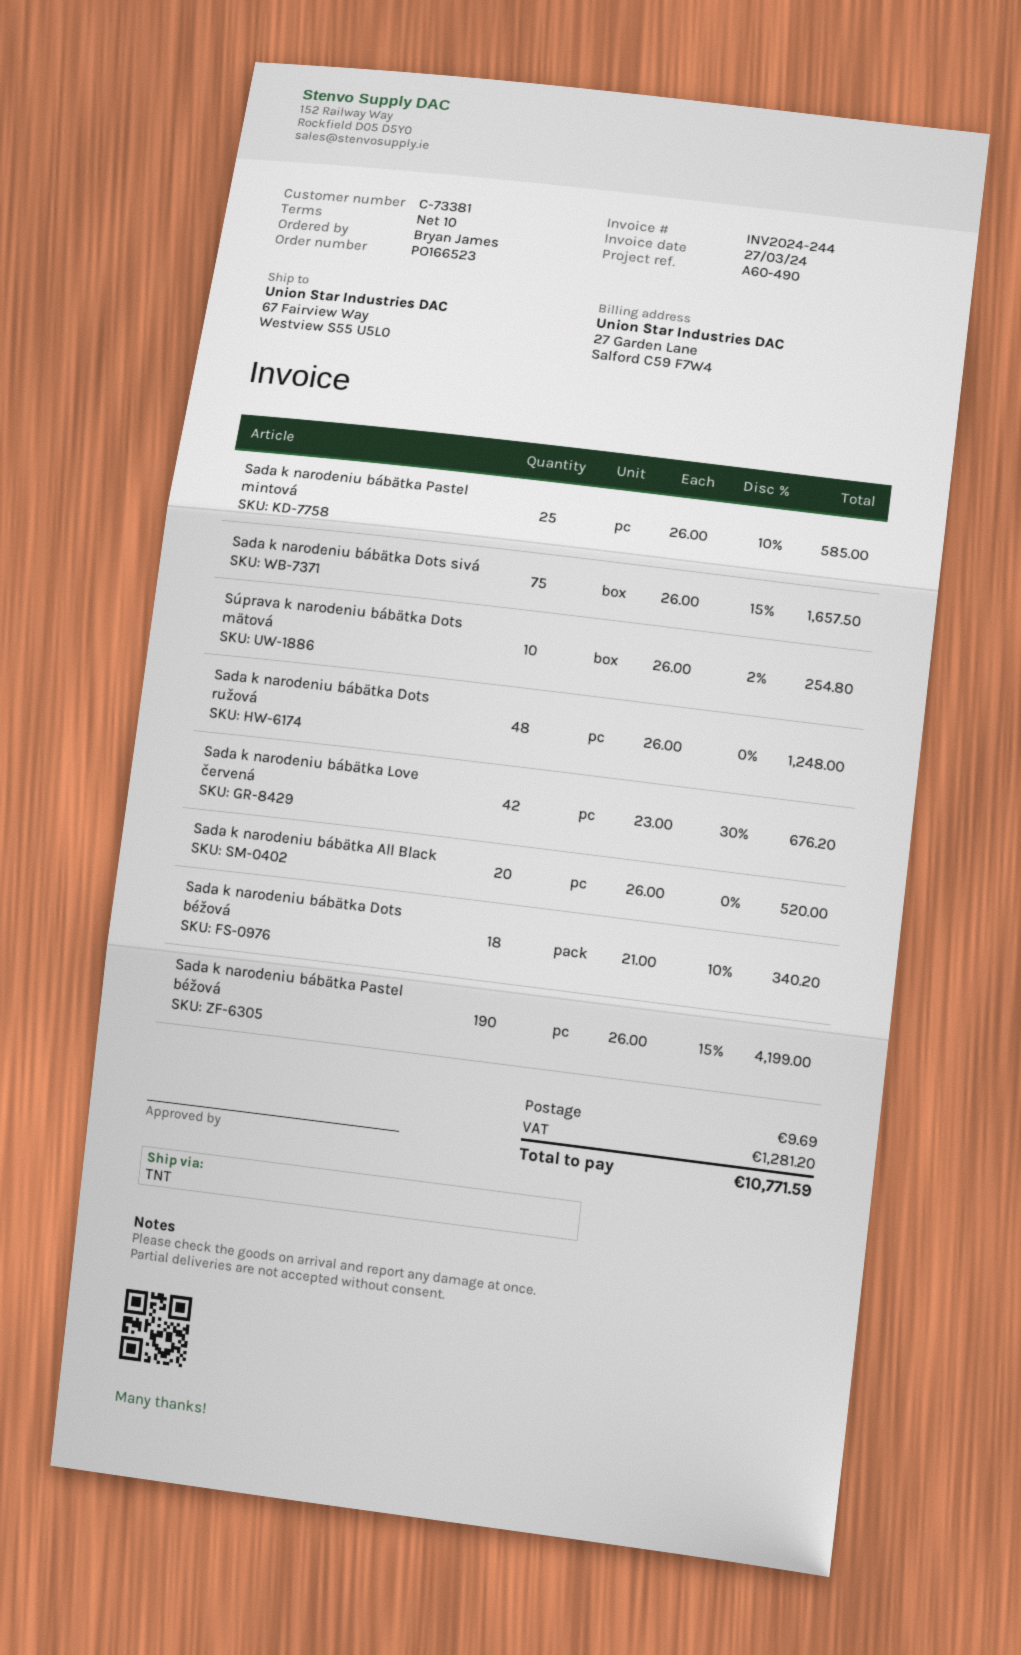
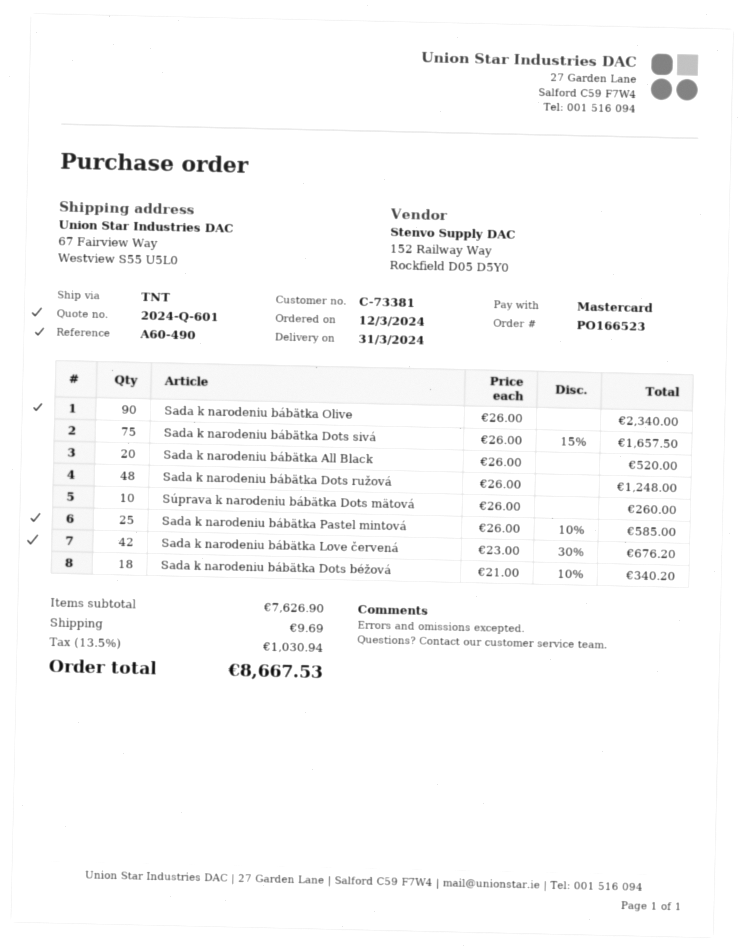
Súprava k narodeniu bábätka Dots mätová: 10 x 26.00 - 2% = 254.80 -> 10 x 26.00 = 260.00
Sada k narodeniu bábätka Pastel béžová: 190 x 26.00 - 15% = 4199.00 -> none
Sada k narodeniu bábätka Olive: none -> 90 x 26.00 = 2340.00
tax: 1281.20 -> 1030.94
total: 10771.59 -> 8667.53

